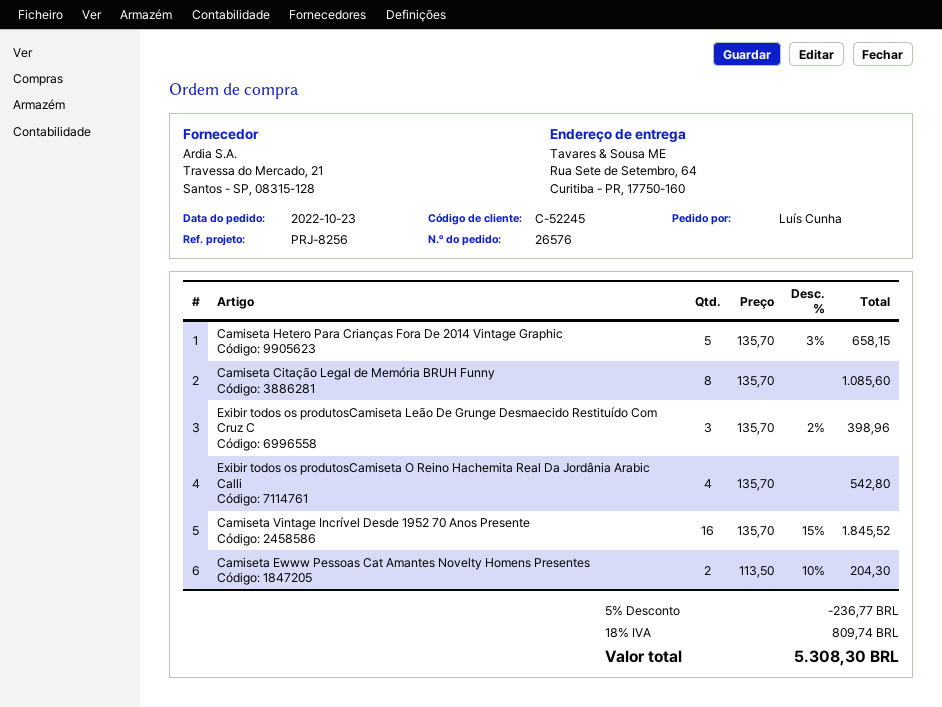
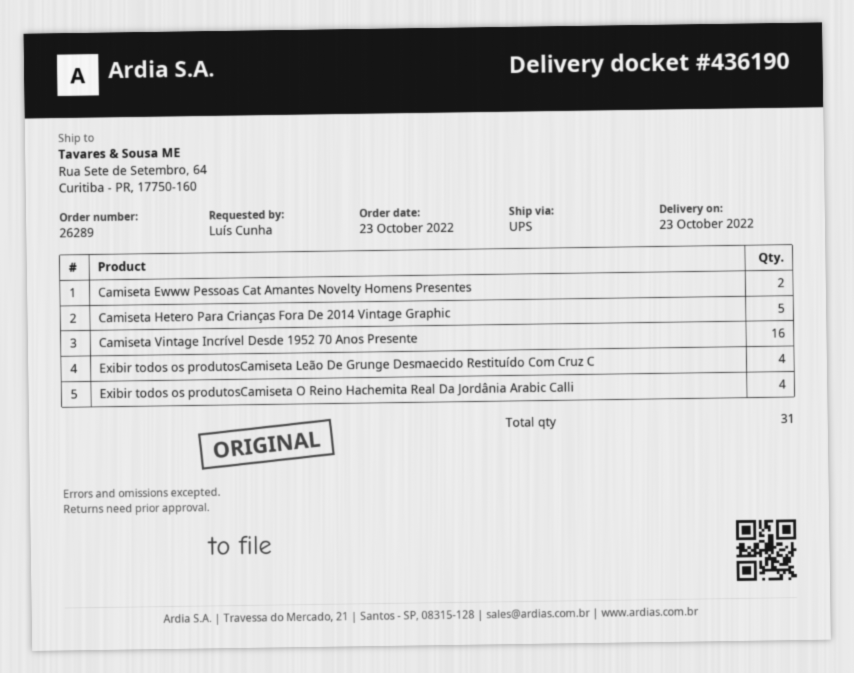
order number: 26576 -> 26289
Camiseta Citação Legal de Memória BRUH Funny: 8 -> none
Exibir todos os produtosCamiseta Leão De Grunge Desmaecido Restituído Com Cruz C: 3 -> 4

